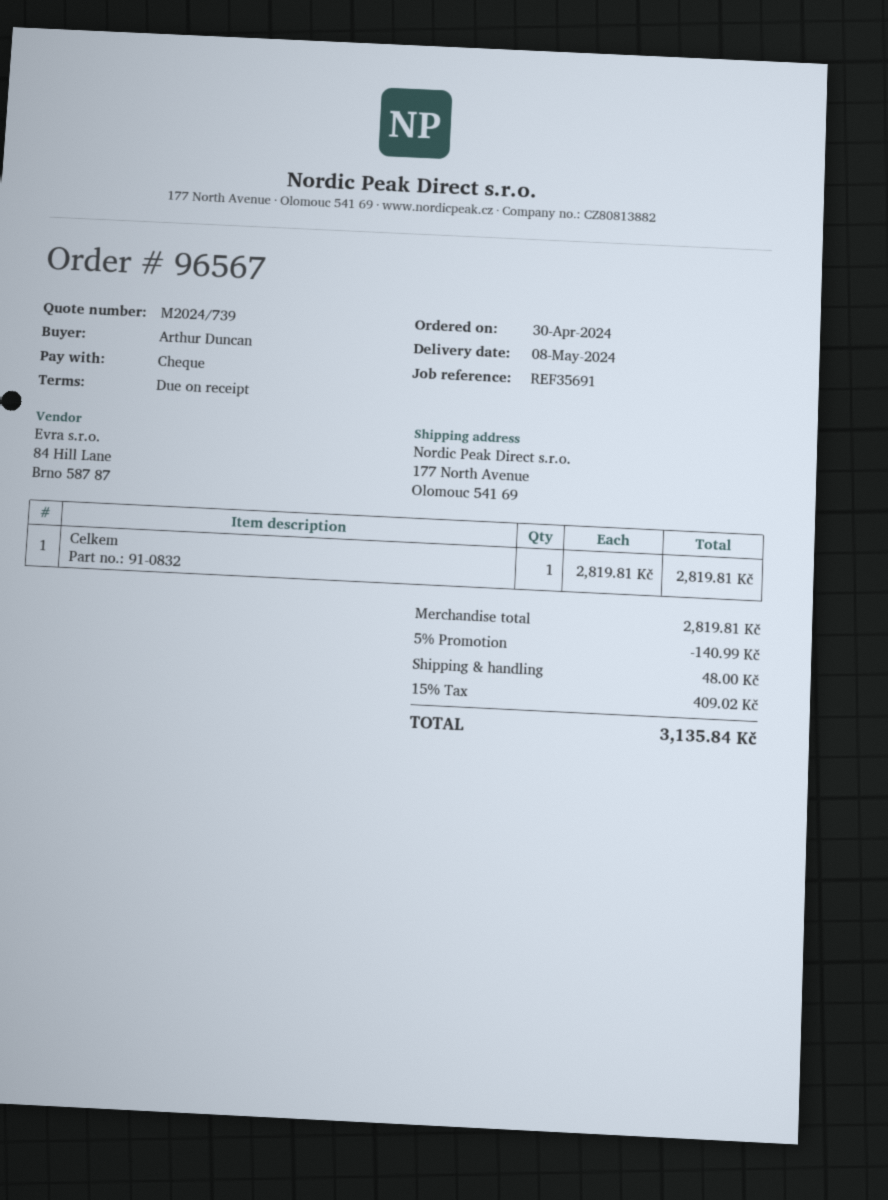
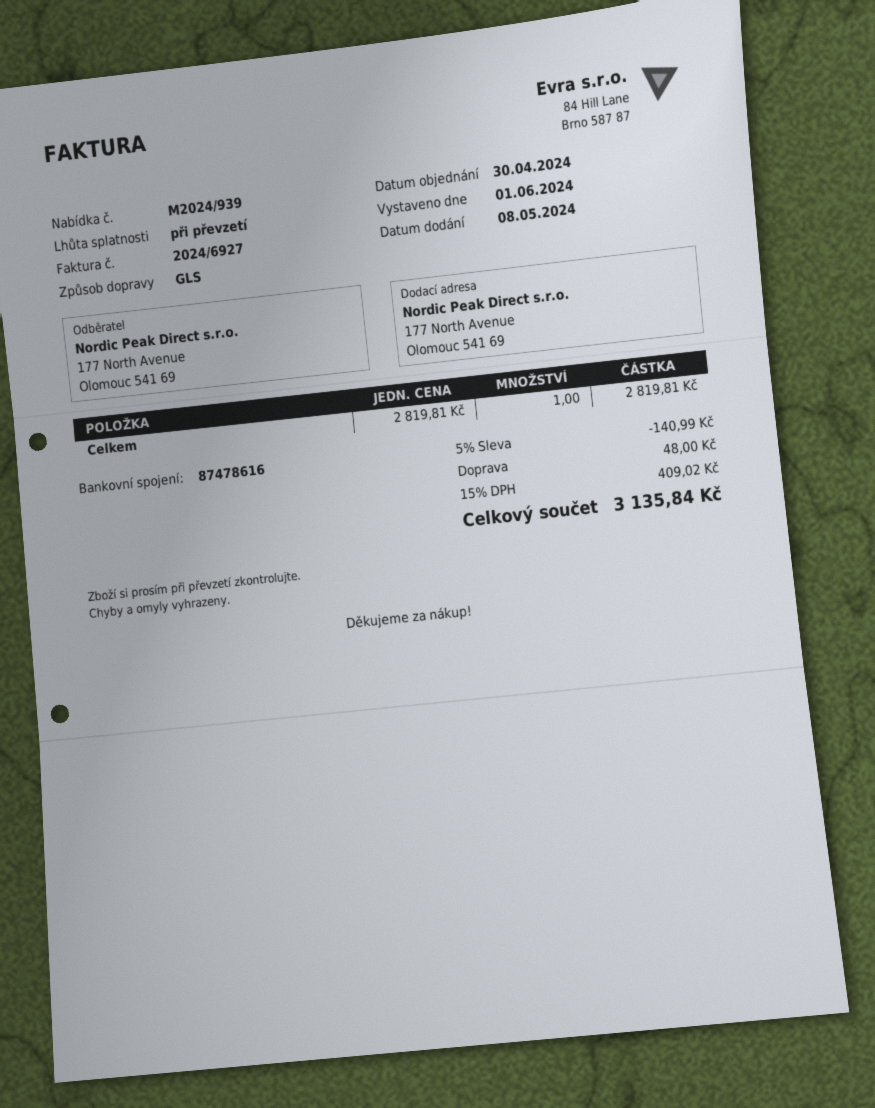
quote number: M2024/739 -> M2024/939

